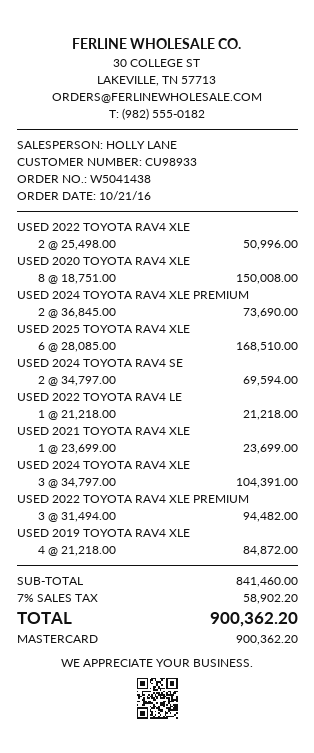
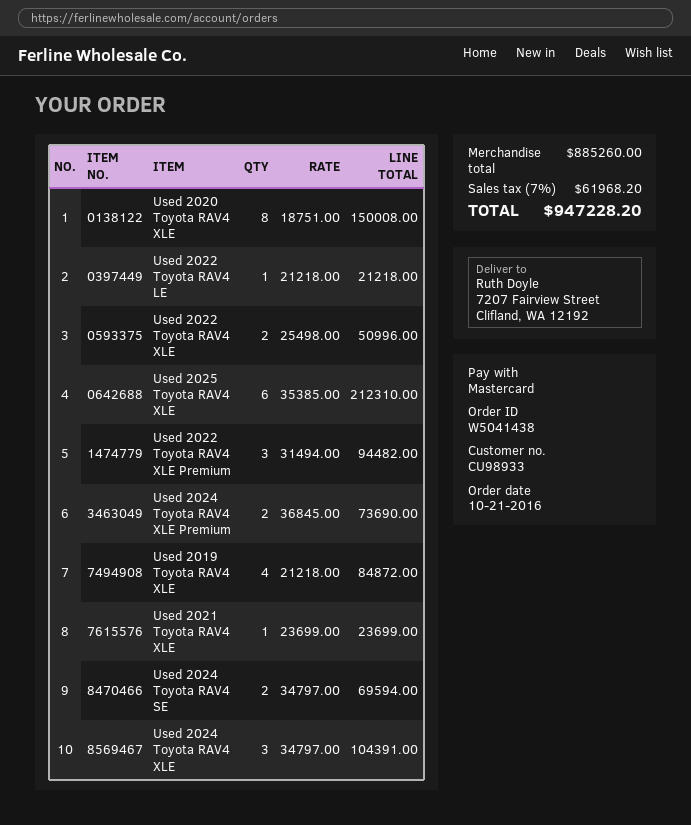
USED 2025 TOYOTA RAV4 XLE: 6 x 28085.00 = 168510.00 -> 6 x 35385.00 = 212310.00
subtotal: 841460.00 -> 885260.00
tax: 7% = 58902.20 -> 7% = 61968.20
total: 900362.20 -> 947228.20

